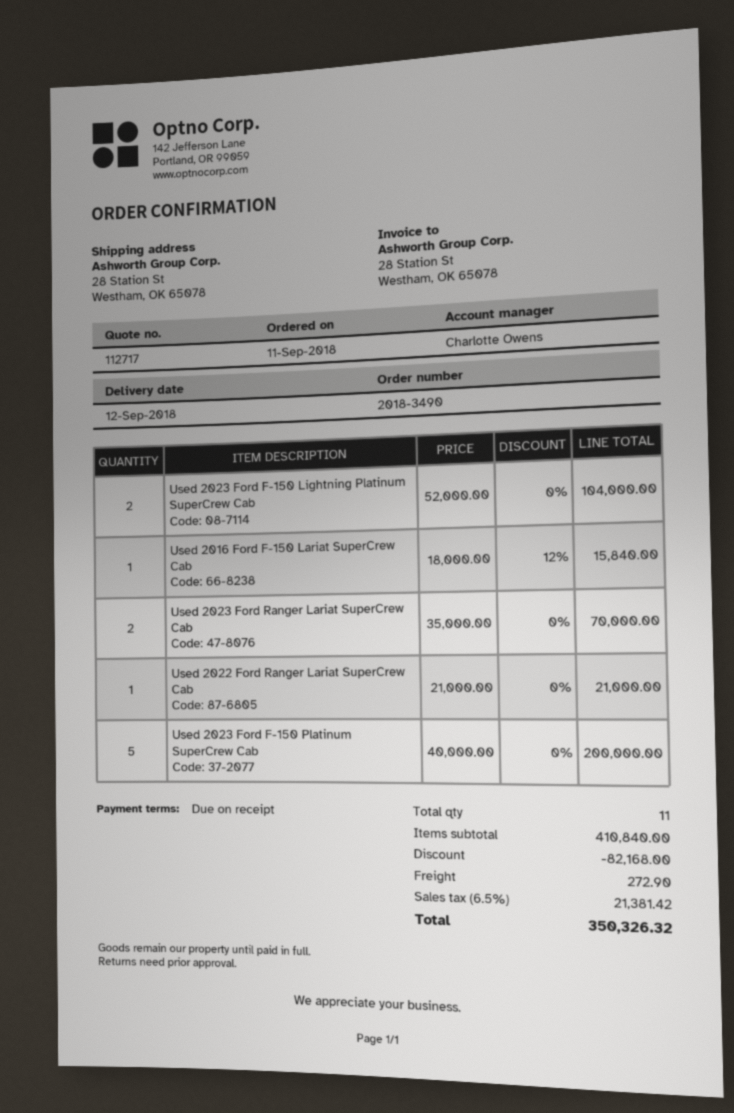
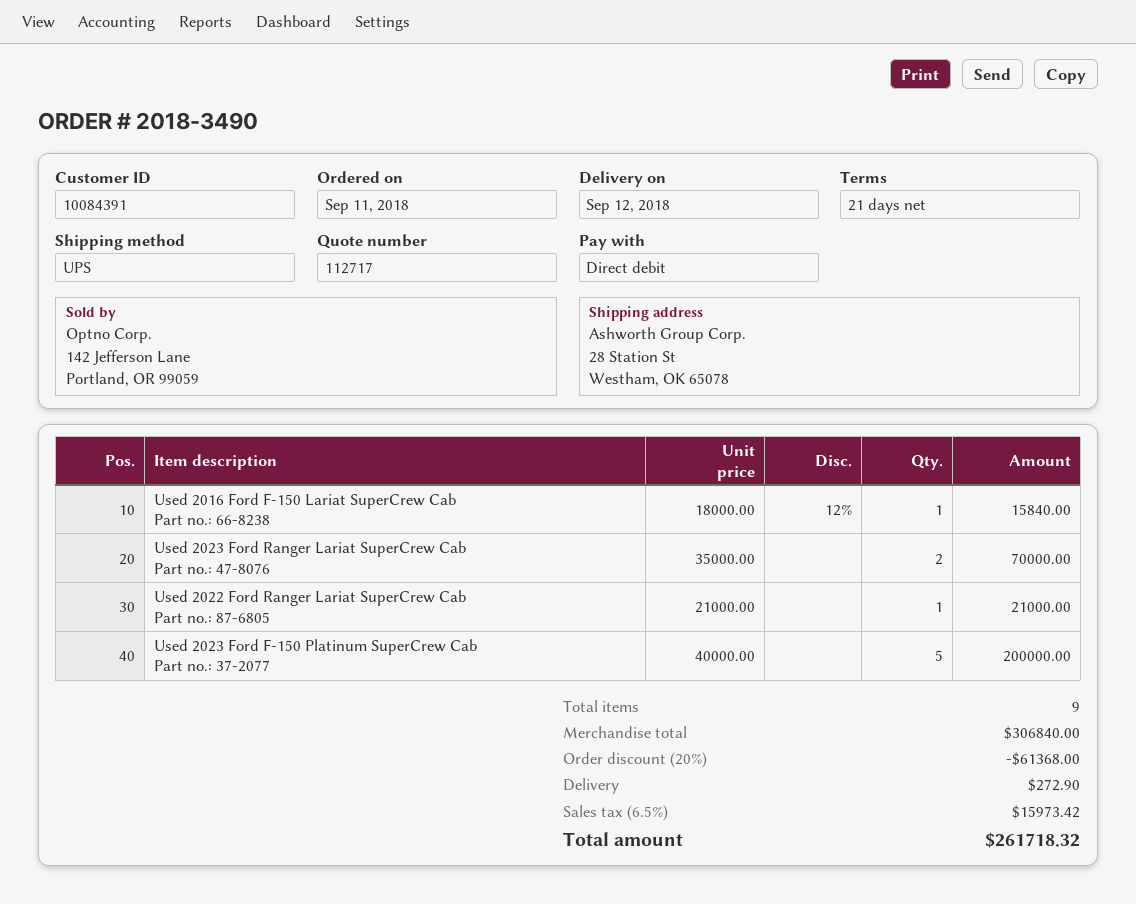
payment terms: on receipt -> 21 days
Used 2023 Ford F-150 Lightning Platinum SuperCrew Cab: 2 x 52000.00 = 104000.00 -> none
total quantity: 11 -> 9
subtotal: 410840.00 -> 306840.00
discount: 82168.00 -> 61368.00
tax: 6.5% = 21381.42 -> 6.5% = 15973.42
total: 350326.32 -> 261718.32

